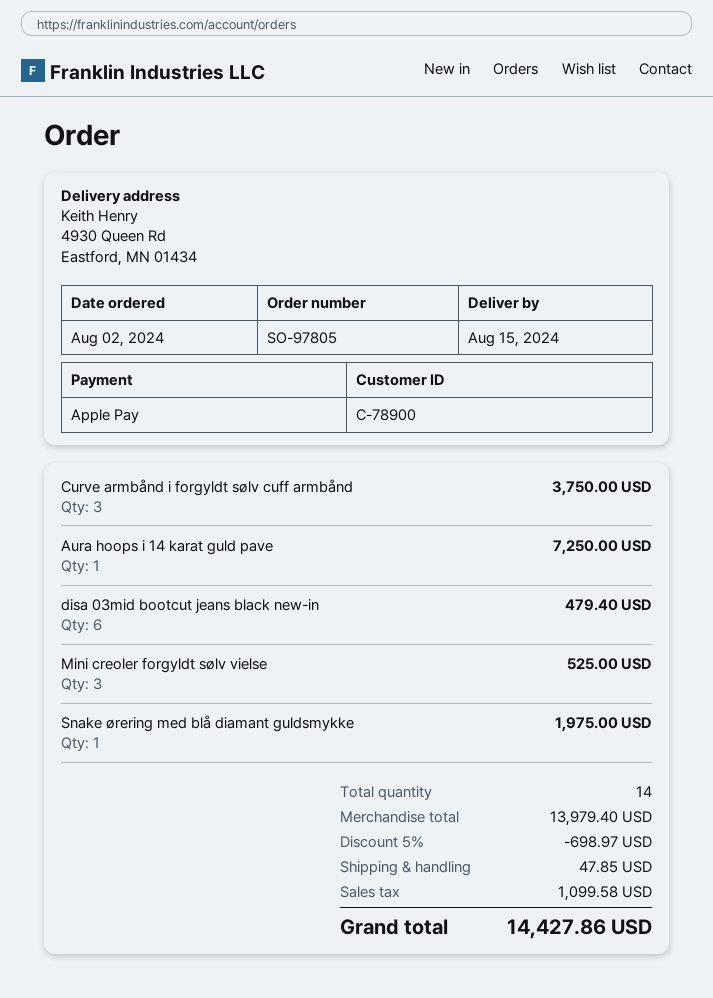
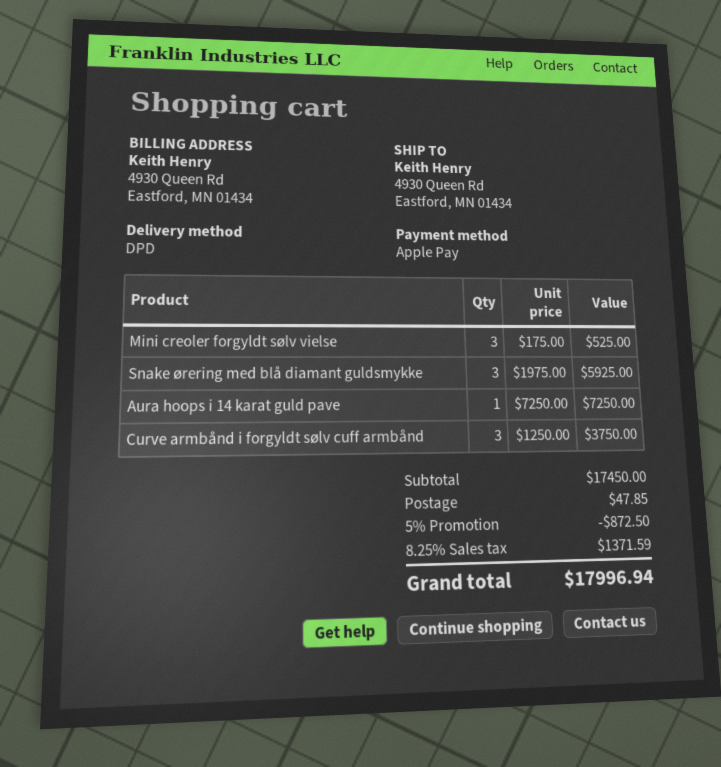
disa 03mid bootcut jeans black new-in: 6 for 479.40 -> none
Snake ørering med blå diamant guldsmykke: 1 for 1975.00 -> 3 for 5925.00
subtotal: 13979.40 -> 17450.00
discount: 5% = 698.97 -> 5% = 872.50
tax: 1099.58 -> 1371.59
total: 14427.86 -> 17996.94

